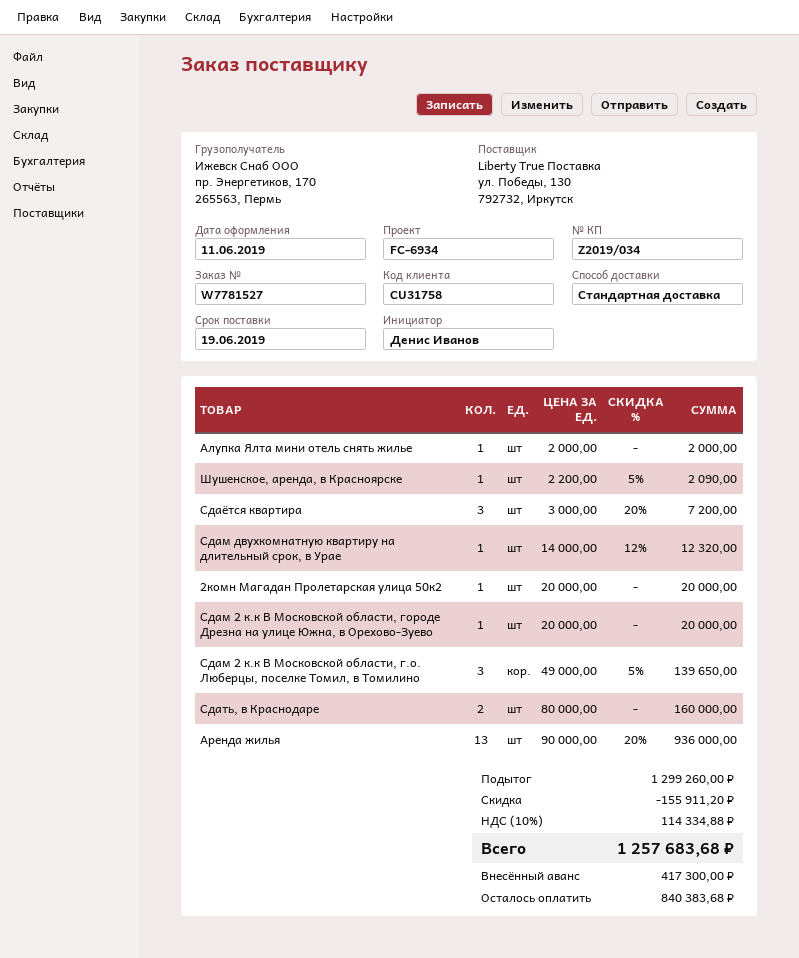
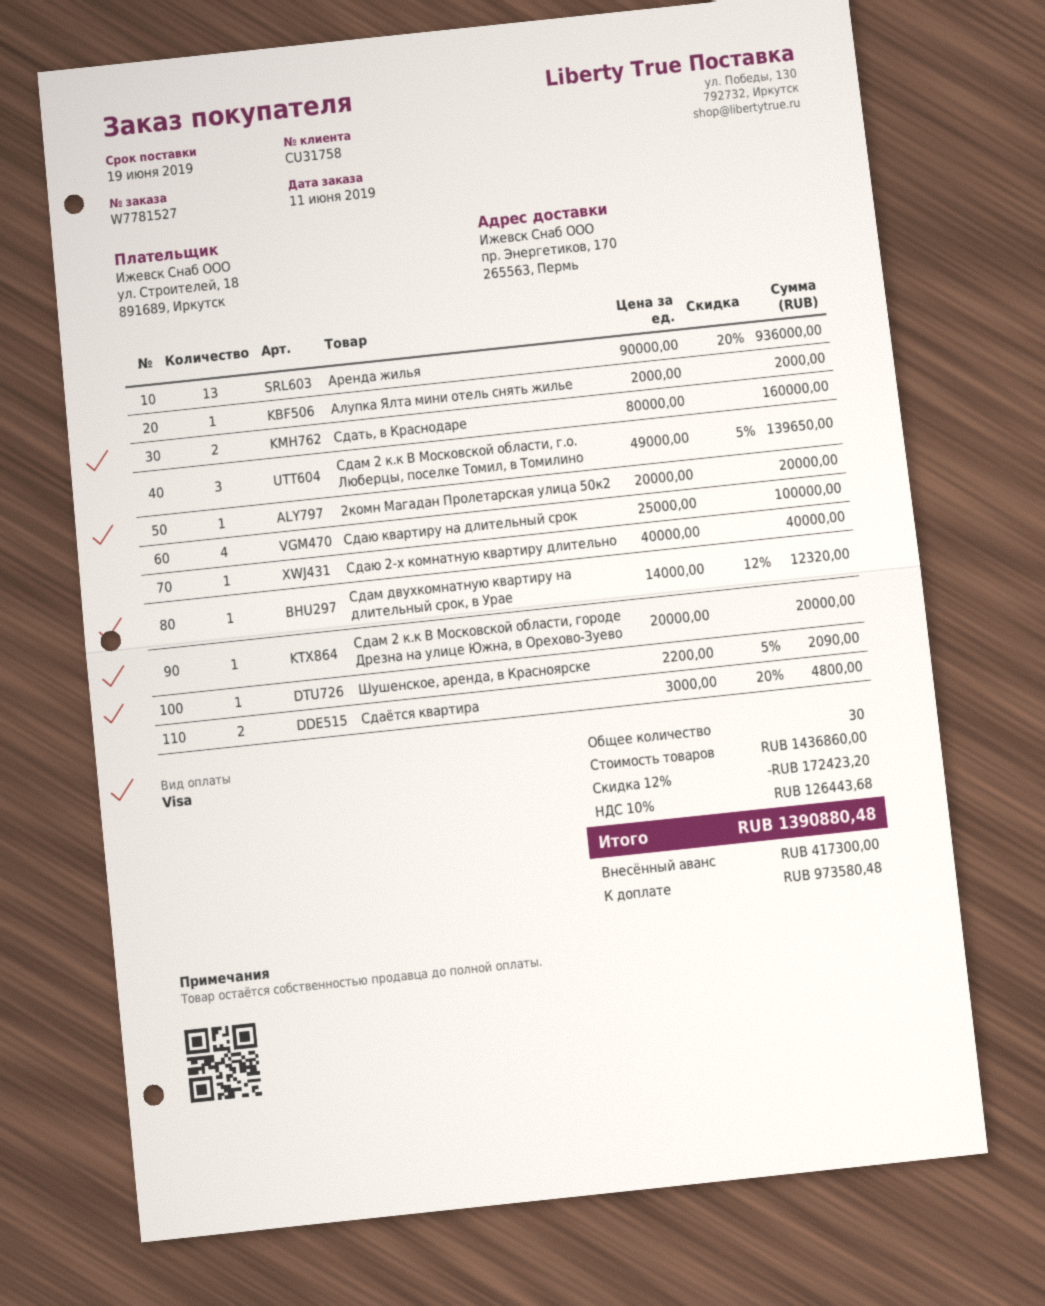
Сдаётся квартира: 3 x 3000.00 - 20% = 7200.00 -> 2 x 3000.00 - 20% = 4800.00
Сдаю квартиру на длительный срок: none -> 4 x 25000.00 = 100000.00
Сдаю 2-х комнатную квартиру длительно: none -> 1 x 40000.00 = 40000.00
subtotal: 1299260.00 -> 1436860.00
discount: 155911.20 -> 172423.20
tax: 10% = 114334.88 -> 10% = 126443.68
total: 1257683.68 -> 1390880.48
balance: 840383.68 -> 973580.48

